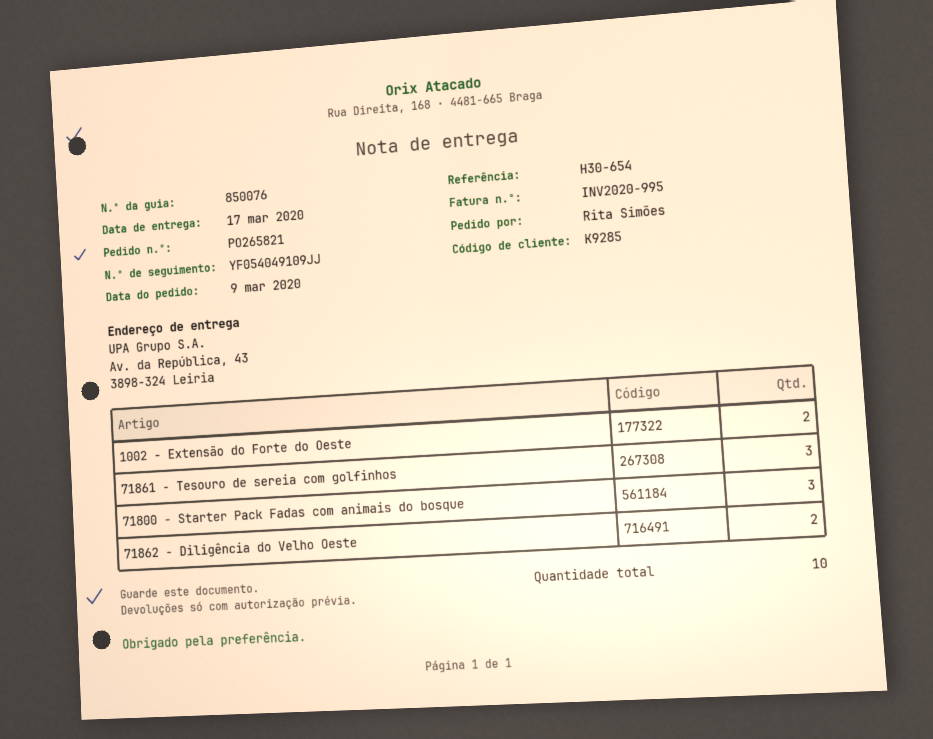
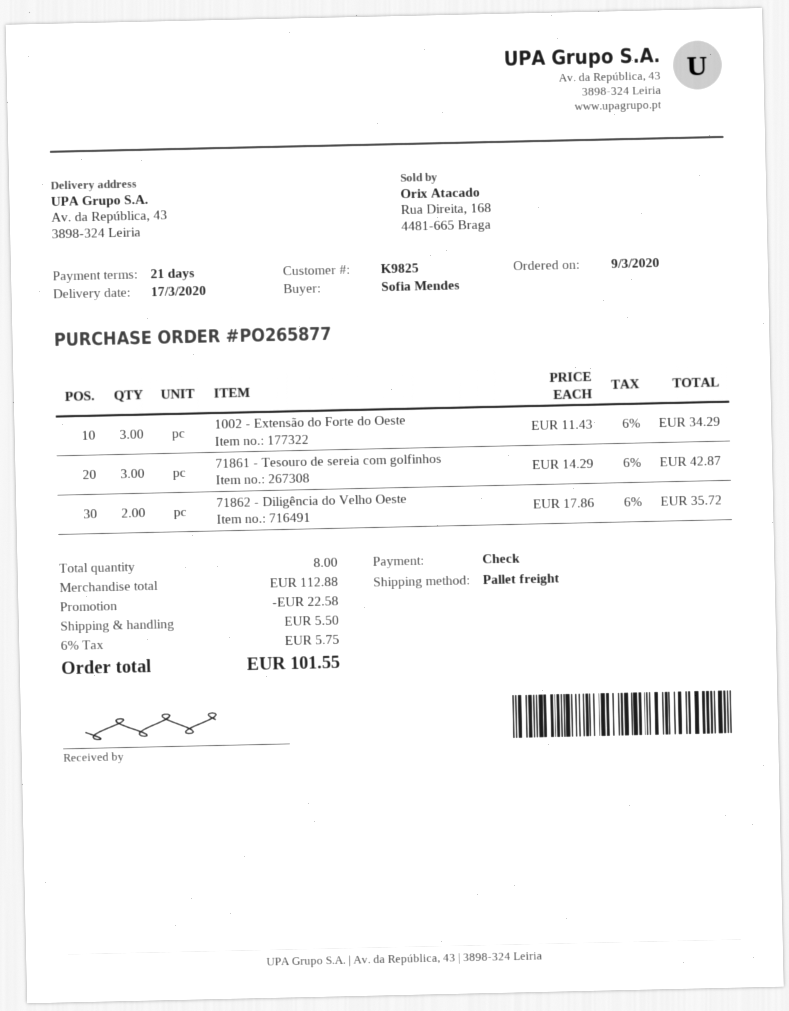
order number: PO265821 -> PO265877
customer number: K9285 -> K9825
ordered by: Rita Simões -> Sofia Mendes
1002 - Extensão do Forte do Oeste: 2 -> 3
71800 - Starter Pack Fadas com animais do bosque: 3 -> none
total quantity: 10 -> 8

